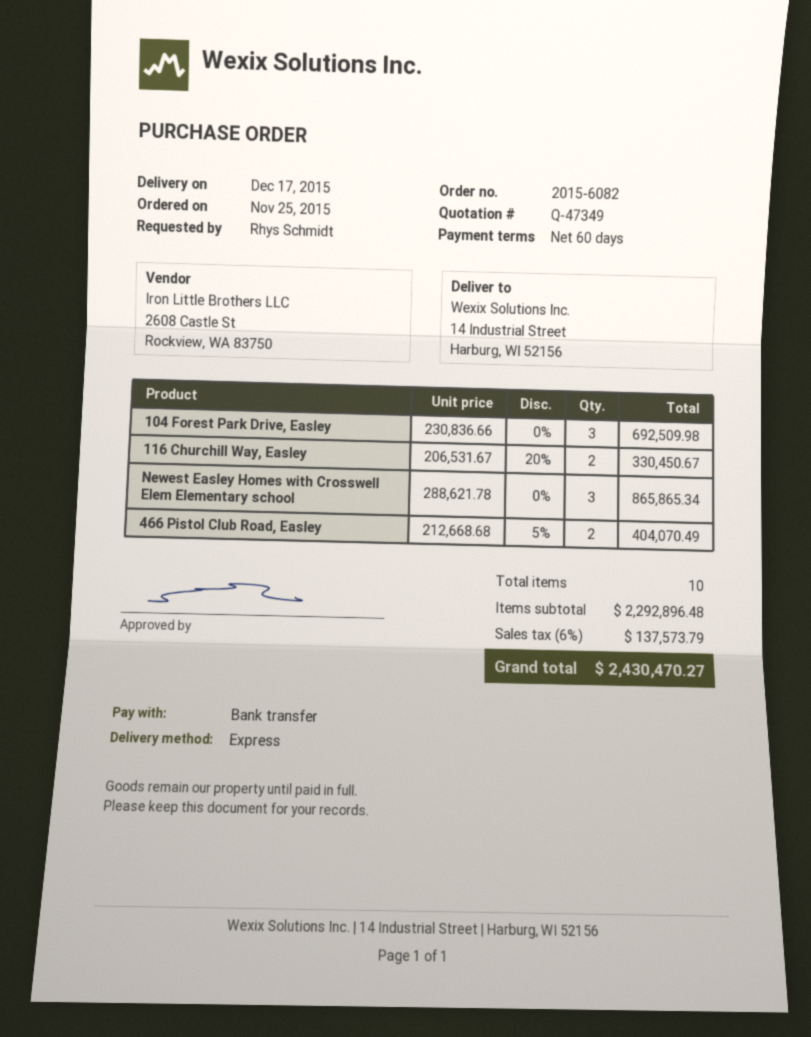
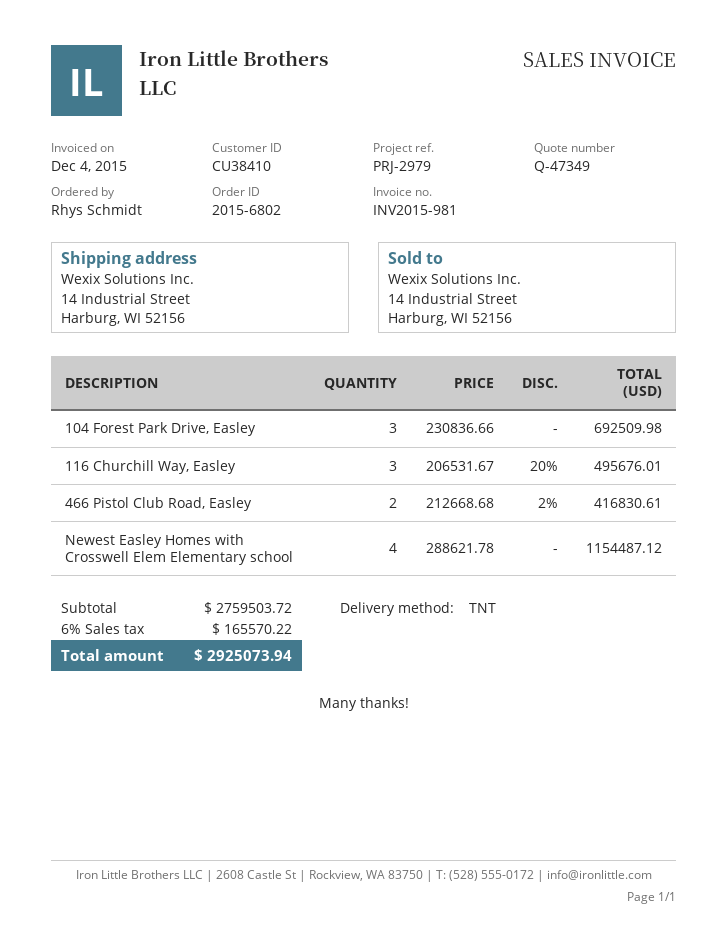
order number: 2015-6082 -> 2015-6802
shipping method: express -> TNT
116 Churchill Way, Easley: 2 x 206531.67 - 20% = 330450.67 -> 3 x 206531.67 - 20% = 495676.01
Newest Easley Homes with Crosswell Elem Elementary school: 3 x 288621.78 = 865865.34 -> 4 x 288621.78 = 1154487.12
466 Pistol Club Road, Easley: 2 x 212668.68 - 5% = 404070.49 -> 2 x 212668.68 - 2% = 416830.61
subtotal: 2292896.48 -> 2759503.72
tax: 6% = 137573.79 -> 6% = 165570.22
total: 2430470.27 -> 2925073.94

